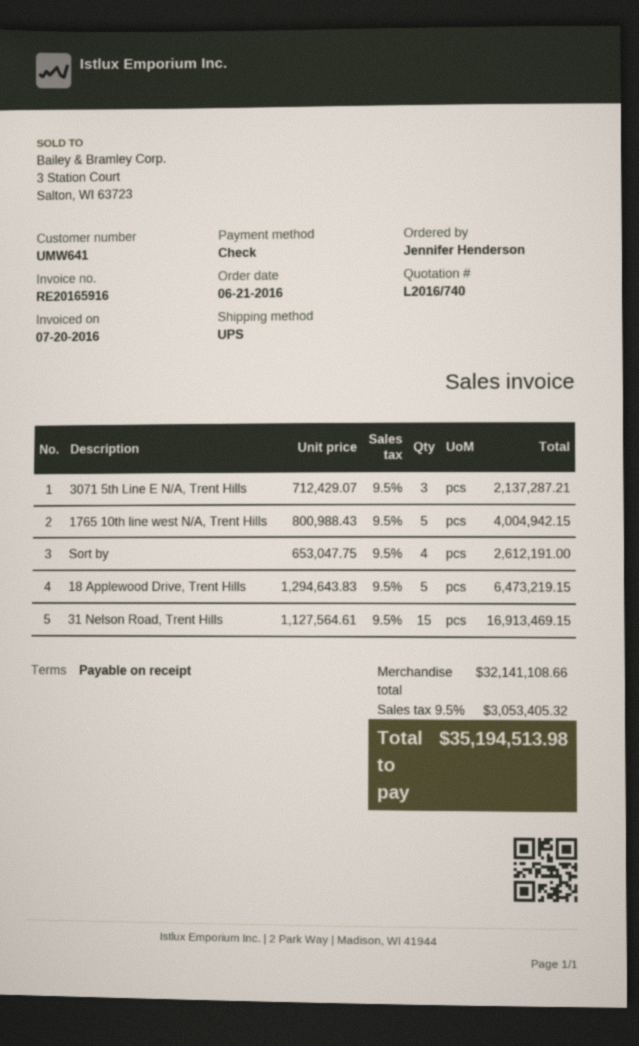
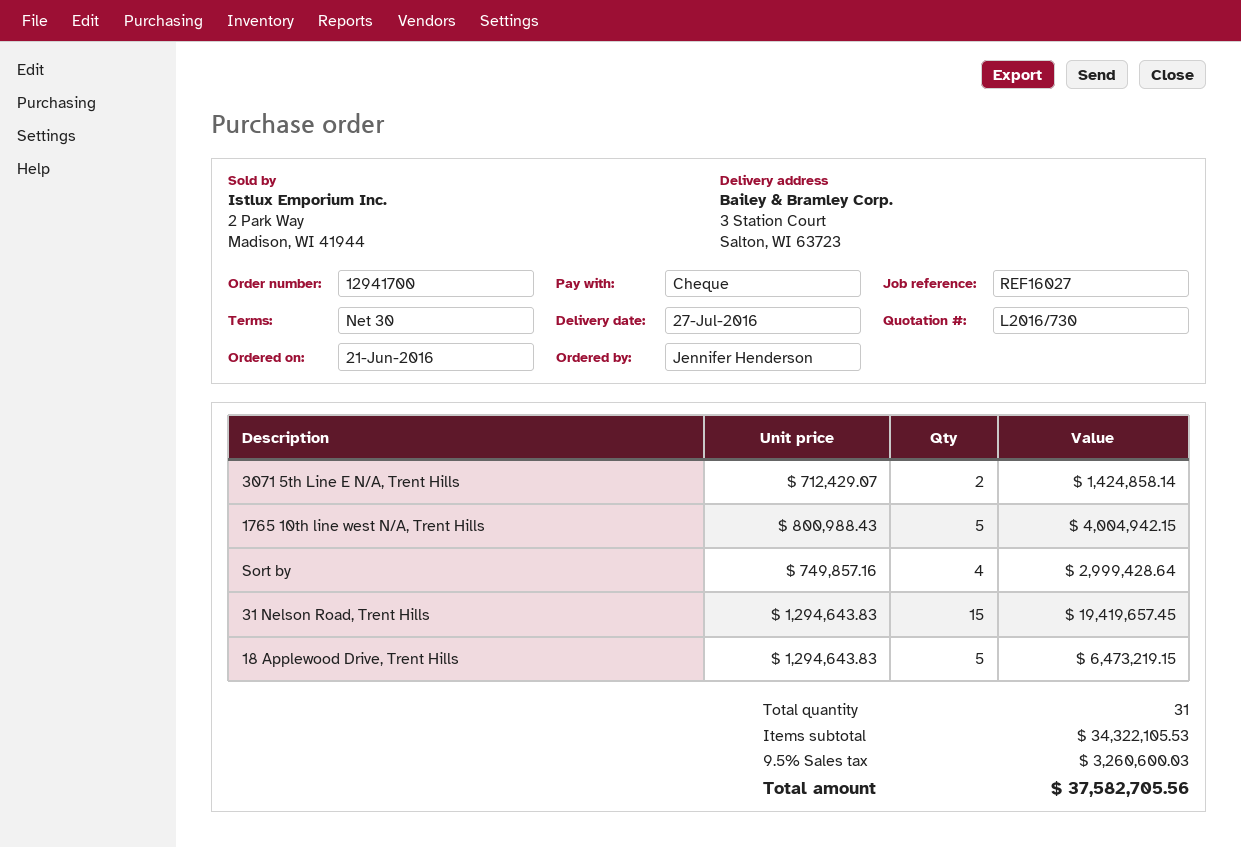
quote number: L2016/740 -> L2016/730
payment terms: on receipt -> 30 days
3071 5th Line E N/A, Trent Hills: 3 x 712429.07 = 2137287.21 -> 2 x 712429.07 = 1424858.14
Sort by: 4 x 653047.75 = 2612191.00 -> 4 x 749857.16 = 2999428.64
31 Nelson Road, Trent Hills: 15 x 1127564.61 = 16913469.15 -> 15 x 1294643.83 = 19419657.45
subtotal: 32141108.66 -> 34322105.53
tax: 9.5% = 3053405.32 -> 9.5% = 3260600.03
total: 35194513.98 -> 37582705.56

